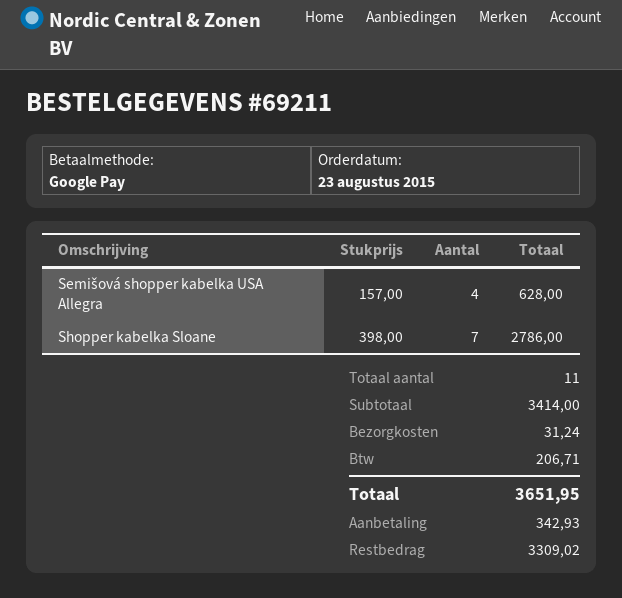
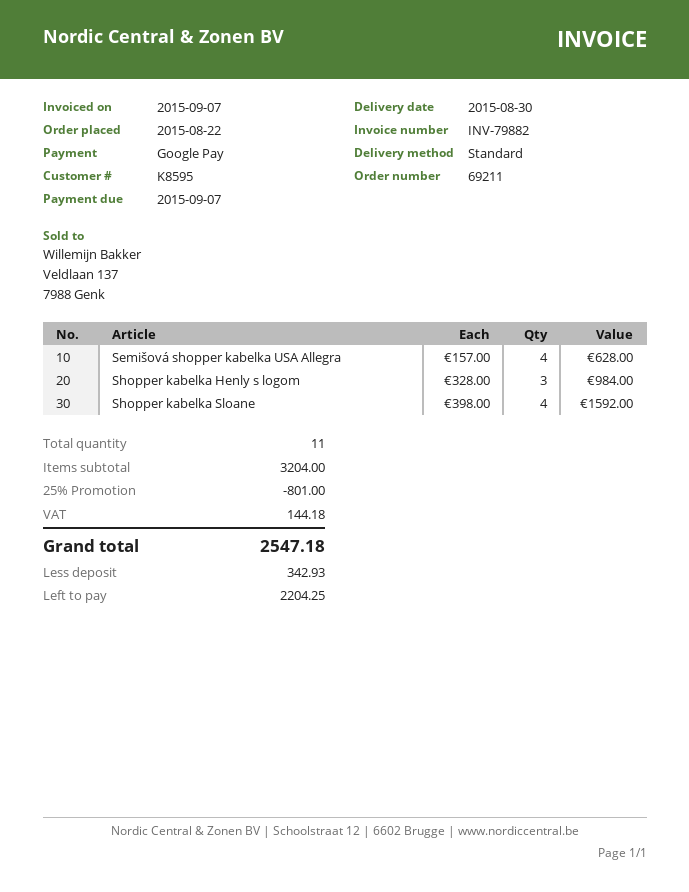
order date: 2015-08-23 -> 2015-08-22
Shopper kabelka Sloane: 7 x 398.00 = 2786.00 -> 4 x 398.00 = 1592.00
Shopper kabelka Henly s logom: none -> 3 x 328.00 = 984.00
subtotal: 3414.00 -> 3204.00
discount: none -> 25% = 801.00
shipping: 31.24 -> none
tax: 206.71 -> 144.18
total: 3651.95 -> 2547.18
balance: 3309.02 -> 2204.25

